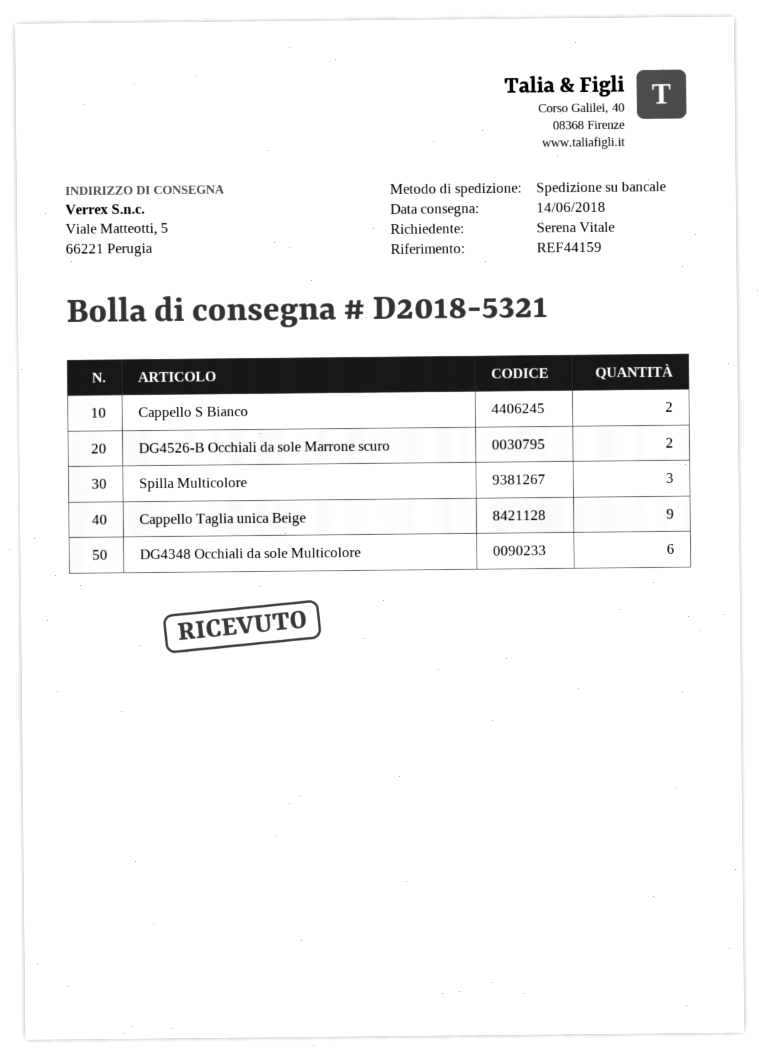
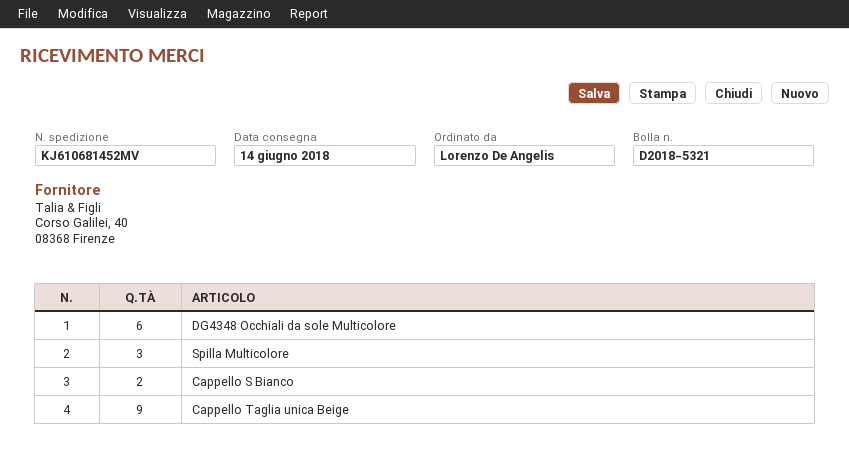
ordered by: Serena Vitale -> Lorenzo De Angelis
DG4526-B Occhiali da sole Marrone scuro: 2 -> none

